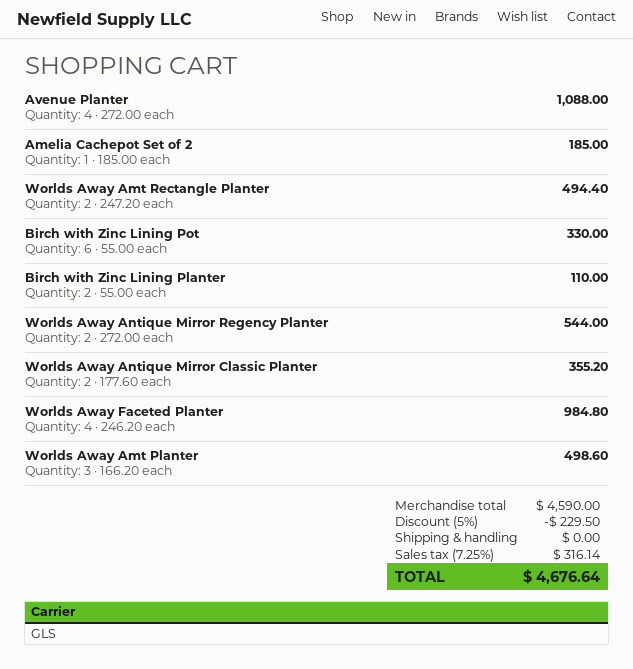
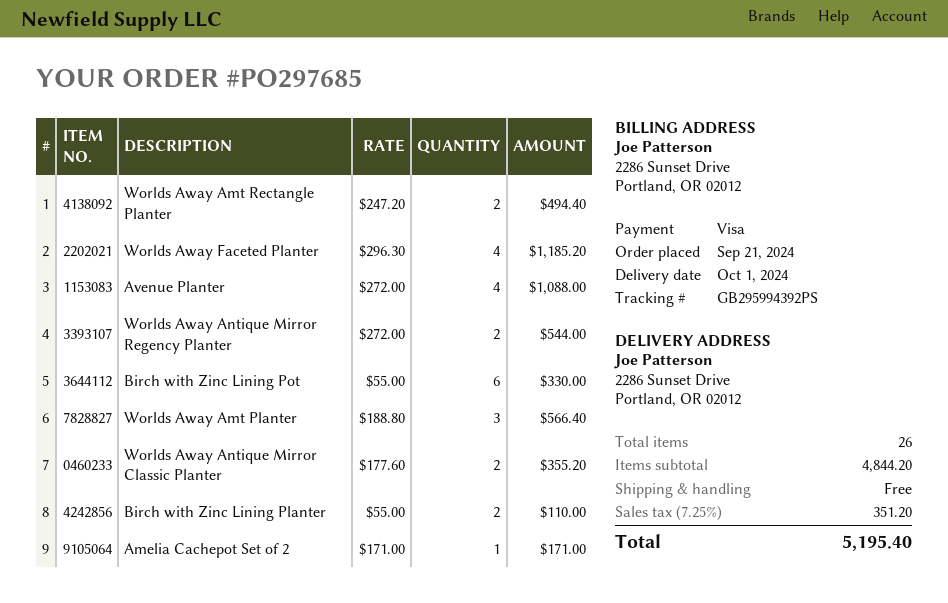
Amelia Cachepot Set of 2: 1 x 185.00 = 185.00 -> 1 x 171.00 = 171.00
Worlds Away Faceted Planter: 4 x 246.20 = 984.80 -> 4 x 296.30 = 1185.20
Worlds Away Amt Planter: 3 x 166.20 = 498.60 -> 3 x 188.80 = 566.40
subtotal: 4590.00 -> 4844.20
discount: 5% = 229.50 -> none
tax: 7.25% = 316.14 -> 7.25% = 351.20
total: 4676.64 -> 5195.40

